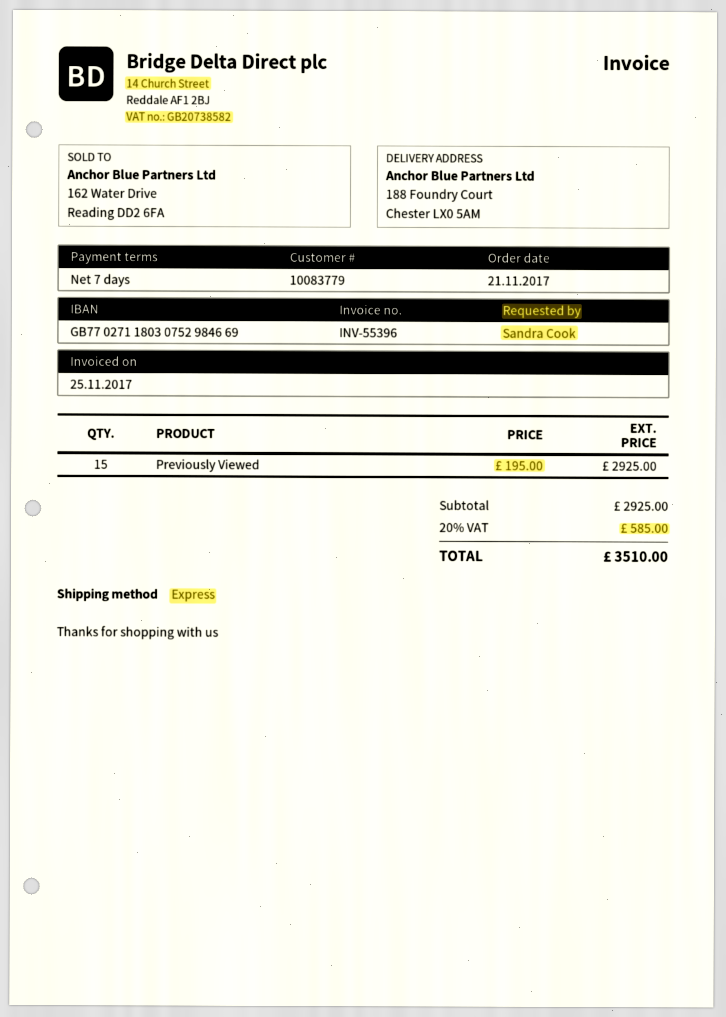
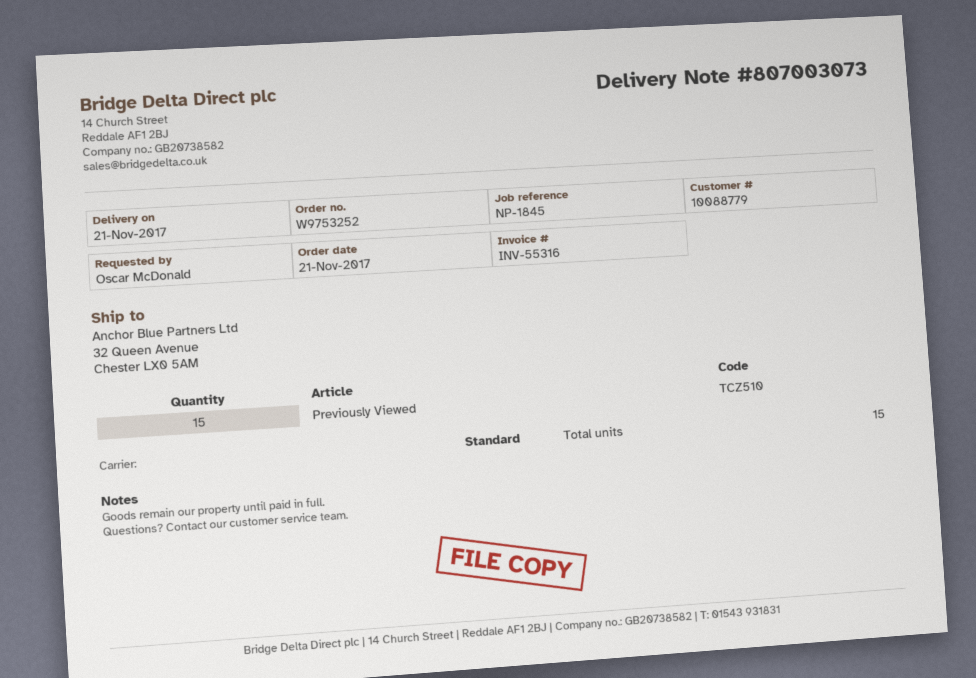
invoice number: INV-55396 -> INV-55316
customer number: 10083779 -> 10088779
ordered by: Sandra Cook -> Oscar McDonald
shipping method: express -> standard
ship to: 188 Foundry Court, Chester LX0 5AM -> 32 Queen Avenue, Chester LX0 5AM

